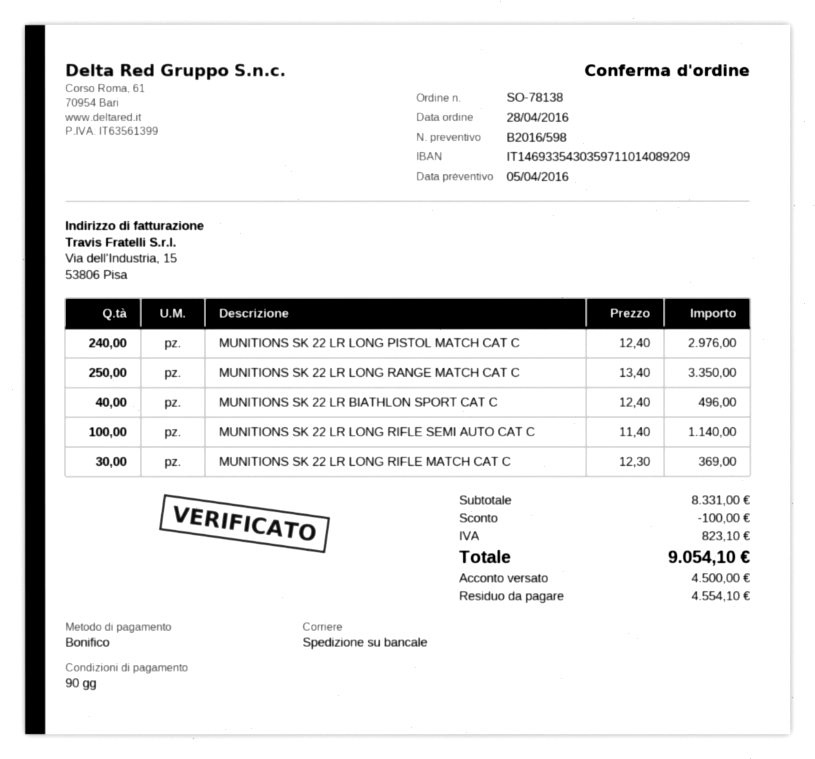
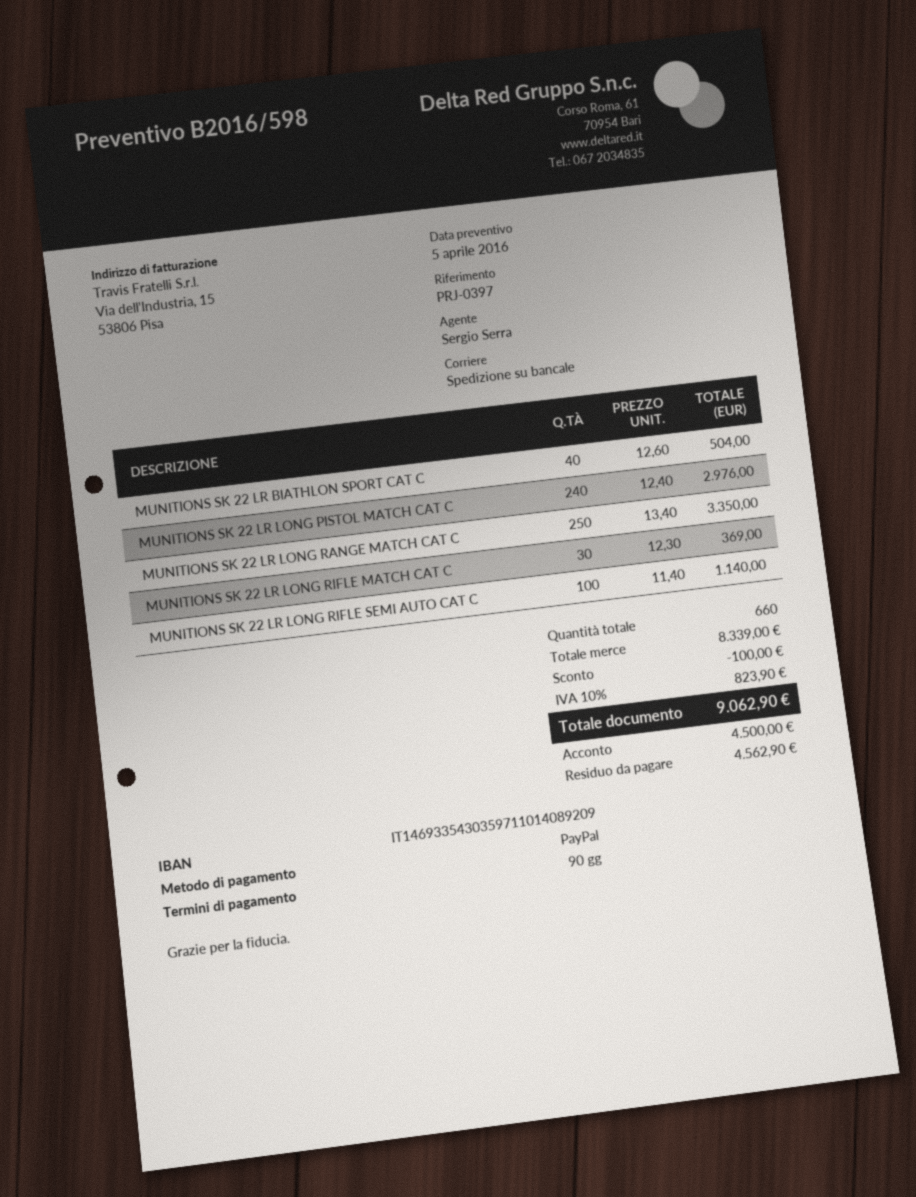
payment method: bank transfer -> PayPal
MUNITIONS SK 22 LR BIATHLON SPORT CAT C: 40 x 12.40 = 496.00 -> 40 x 12.60 = 504.00
subtotal: 8331.00 -> 8339.00
tax: 823.10 -> 823.90
total: 9054.10 -> 9062.90
balance: 4554.10 -> 4562.90

